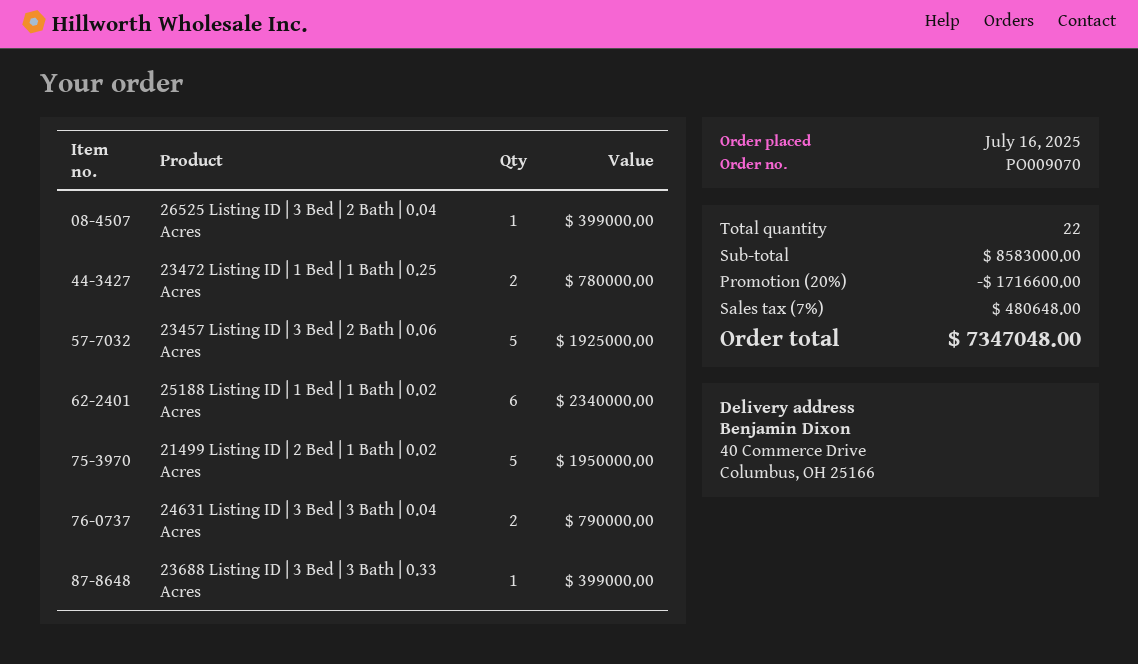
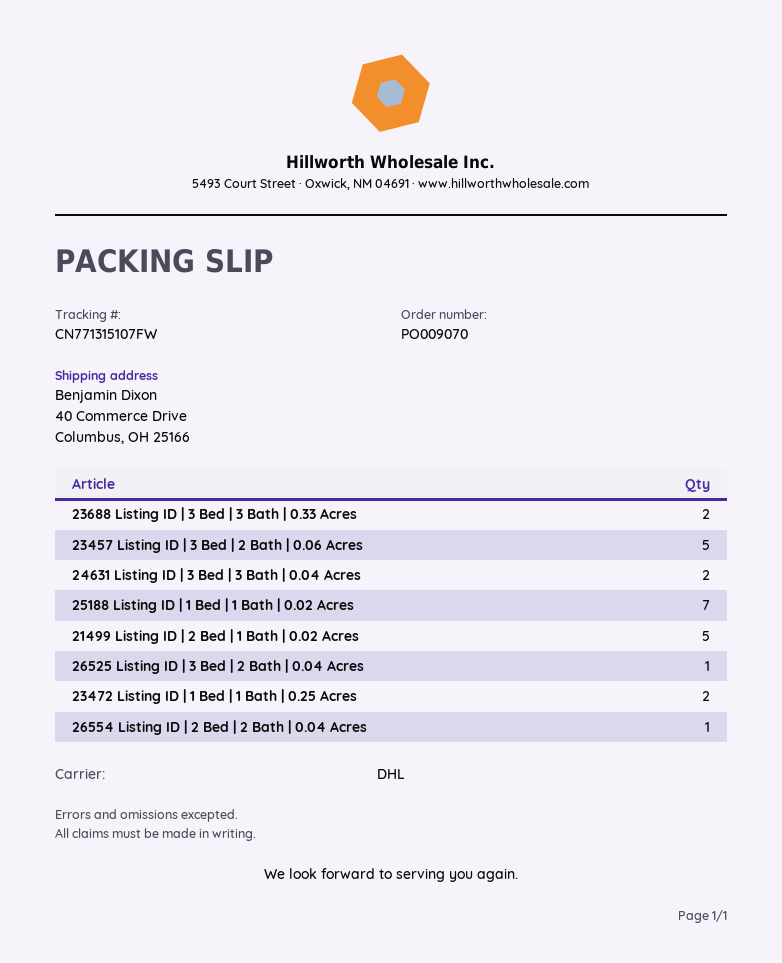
25188 Listing ID | 1 Bed | 1 Bath | 0.02 Acres: 6 -> 7
23688 Listing ID | 3 Bed | 3 Bath | 0.33 Acres: 1 -> 2
26554 Listing ID | 2 Bed | 2 Bath | 0.04 Acres: none -> 1

